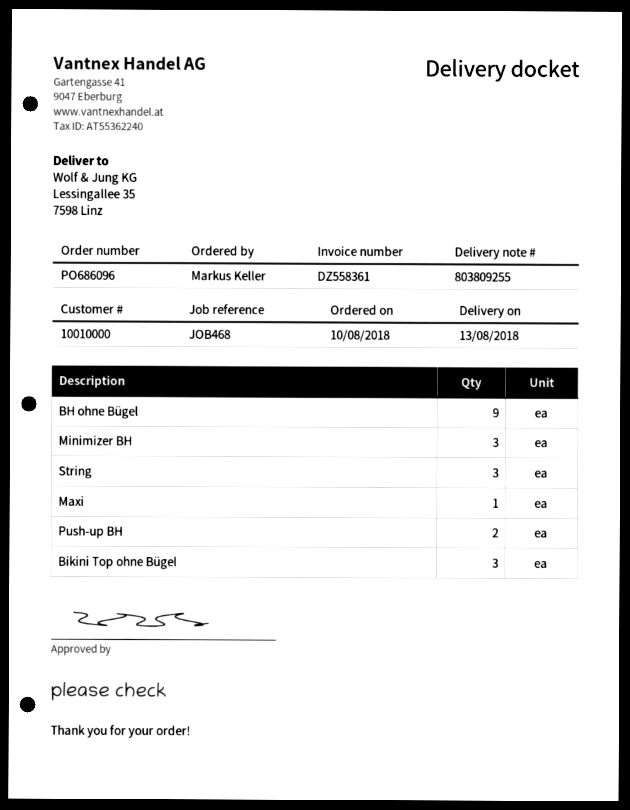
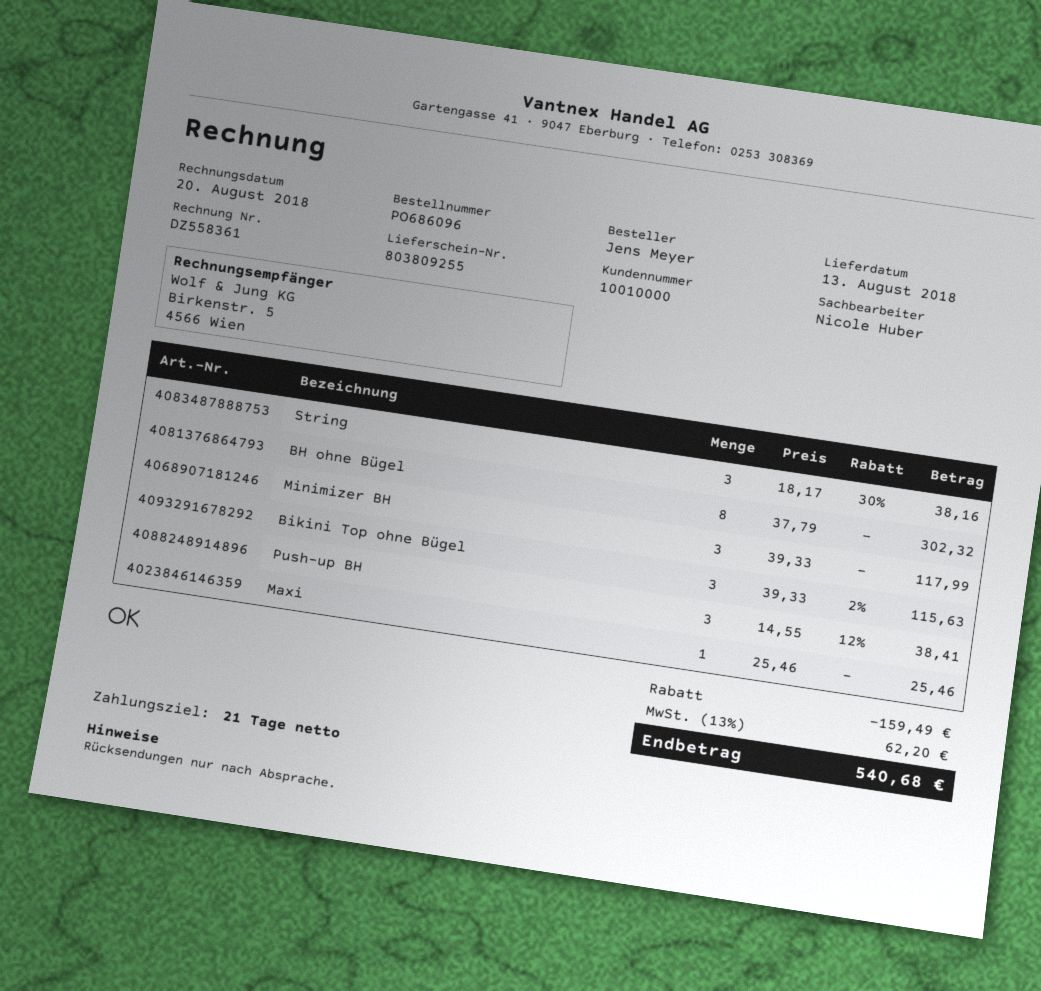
ordered by: Markus Keller -> Jens Meyer
BH ohne Bügel: 9 -> 8
Push-up BH: 2 -> 3

